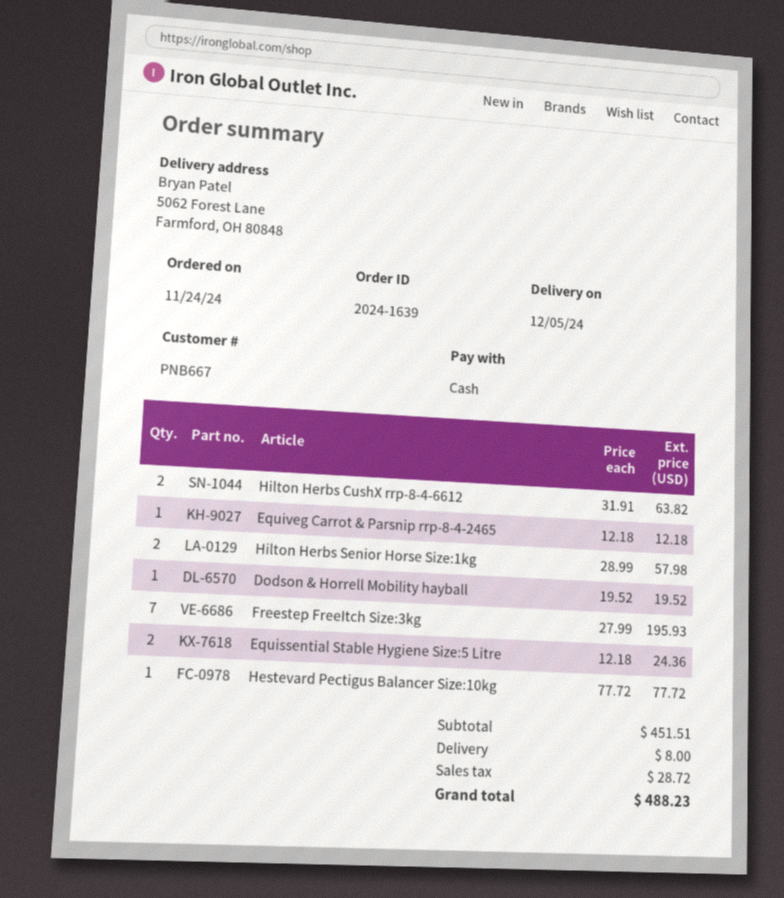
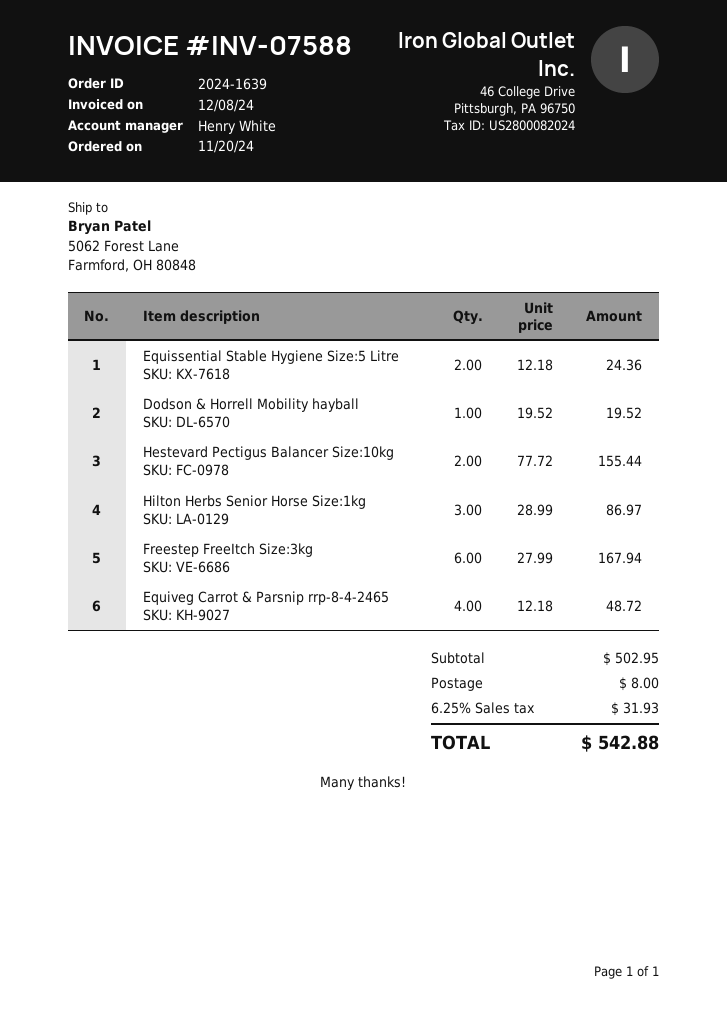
order date: 2024-11-24 -> 2024-11-20
Hilton Herbs CushX rrp-8-4-6612: 2 x 31.91 = 63.82 -> none
Equiveg Carrot & Parsnip rrp-8-4-2465: 1 x 12.18 = 12.18 -> 4 x 12.18 = 48.72
Hilton Herbs Senior Horse Size:1kg: 2 x 28.99 = 57.98 -> 3 x 28.99 = 86.97
Freestep FreeItch Size:3kg: 7 x 27.99 = 195.93 -> 6 x 27.99 = 167.94
Hestevard Pectigus Balancer Size:10kg: 1 x 77.72 = 77.72 -> 2 x 77.72 = 155.44
subtotal: 451.51 -> 502.95
tax: 28.72 -> 31.93
total: 488.23 -> 542.88

